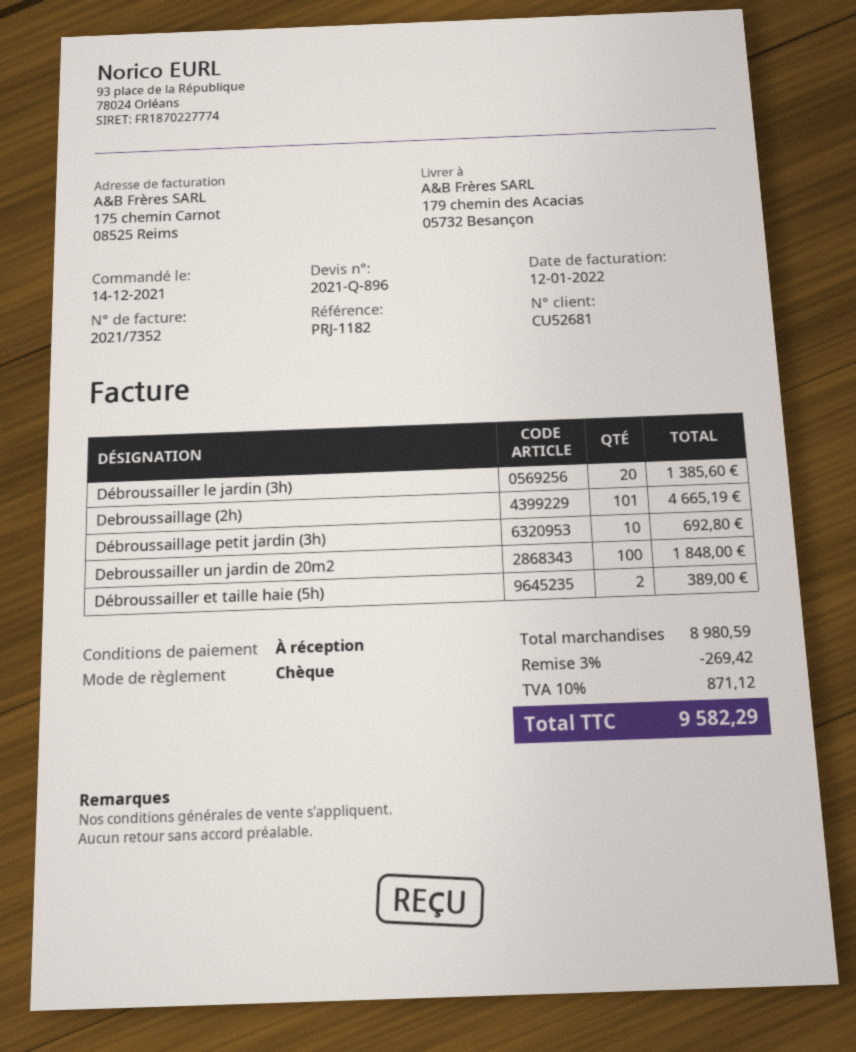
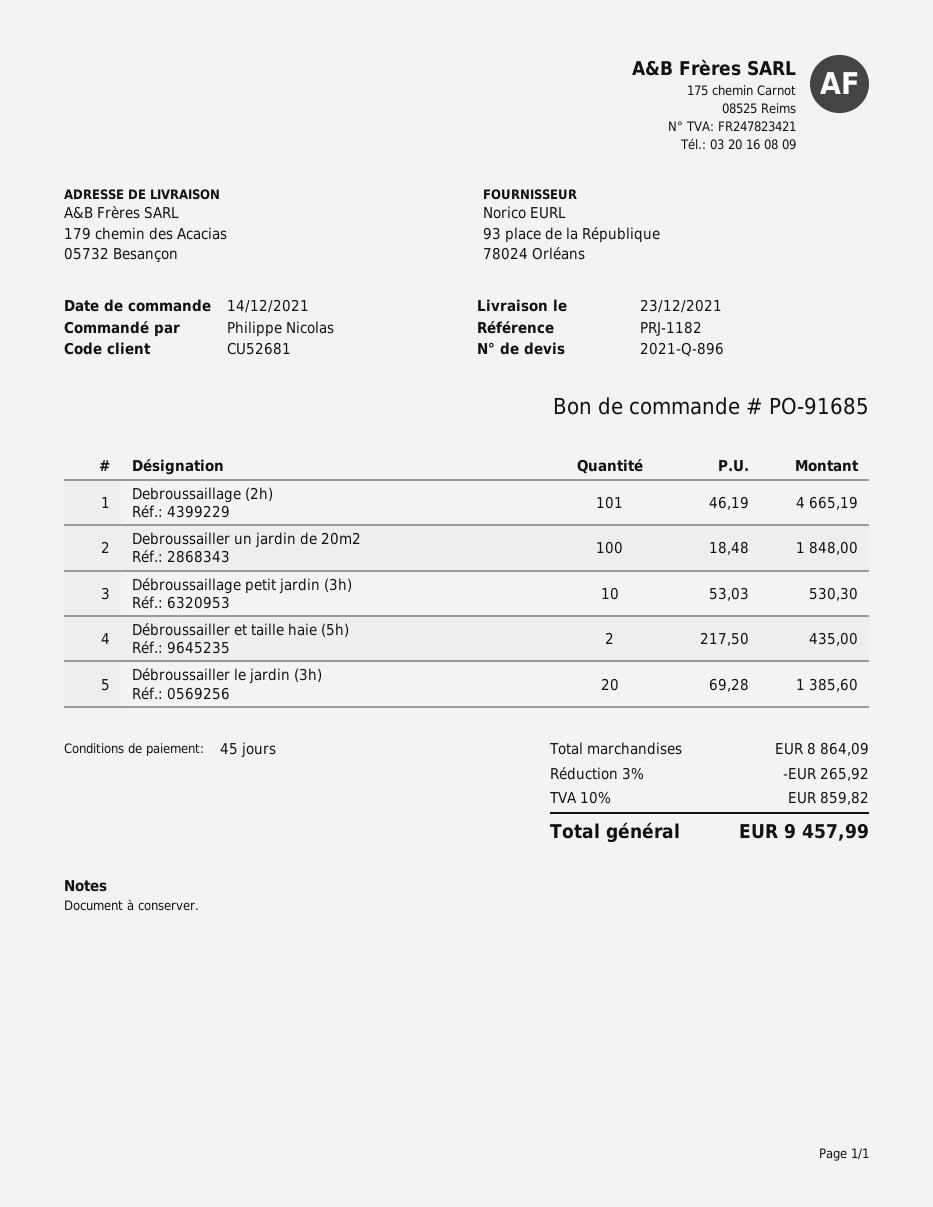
payment terms: on receipt -> 45 days
Débroussaillage petit jardin (3h): 10 for 692.80 -> 10 for 530.30
Débroussailler et taille haie (5h): 2 for 389.00 -> 2 for 435.00
subtotal: 8980.59 -> 8864.09
discount: 3% = 269.42 -> 3% = 265.92
tax: 10% = 871.12 -> 10% = 859.82
total: 9582.29 -> 9457.99

